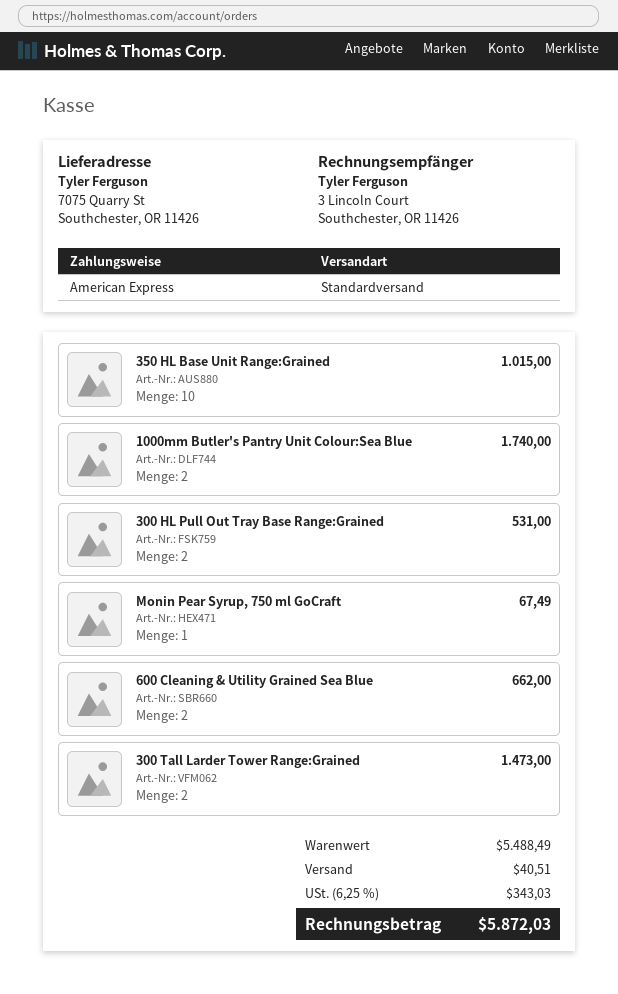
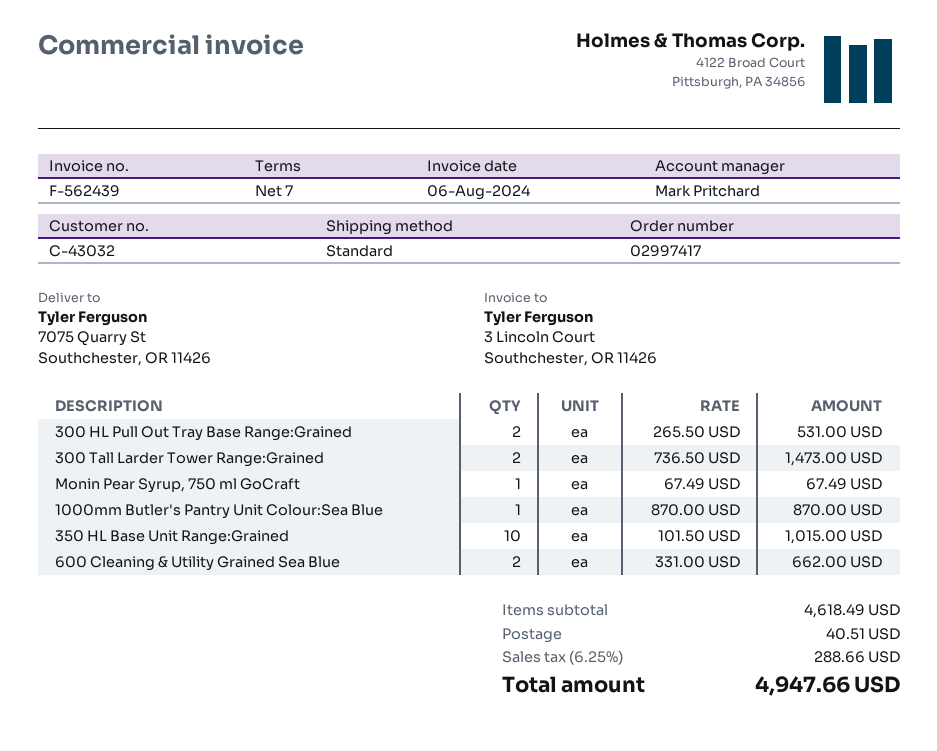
1000mm Butler's Pantry Unit Colour:Sea Blue: 2 for 1740.00 -> 1 for 870.00
subtotal: 5488.49 -> 4618.49
tax: 6.25% = 343.03 -> 6.25% = 288.66
total: 5872.03 -> 4947.66

